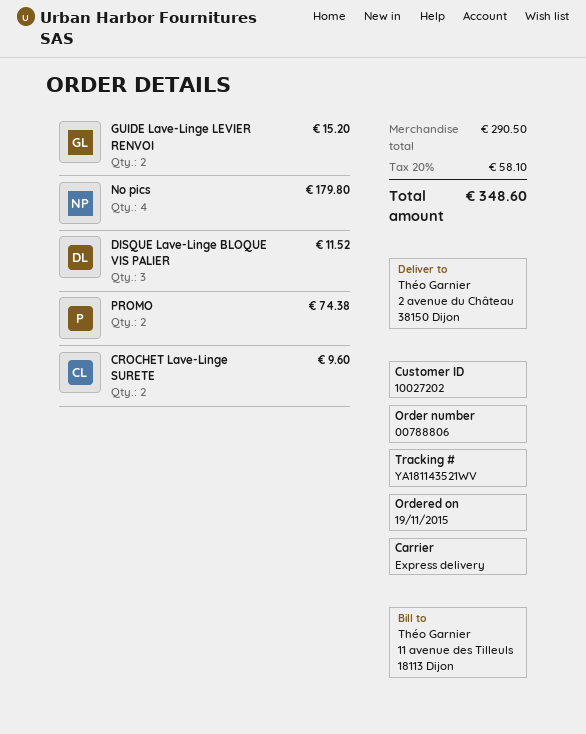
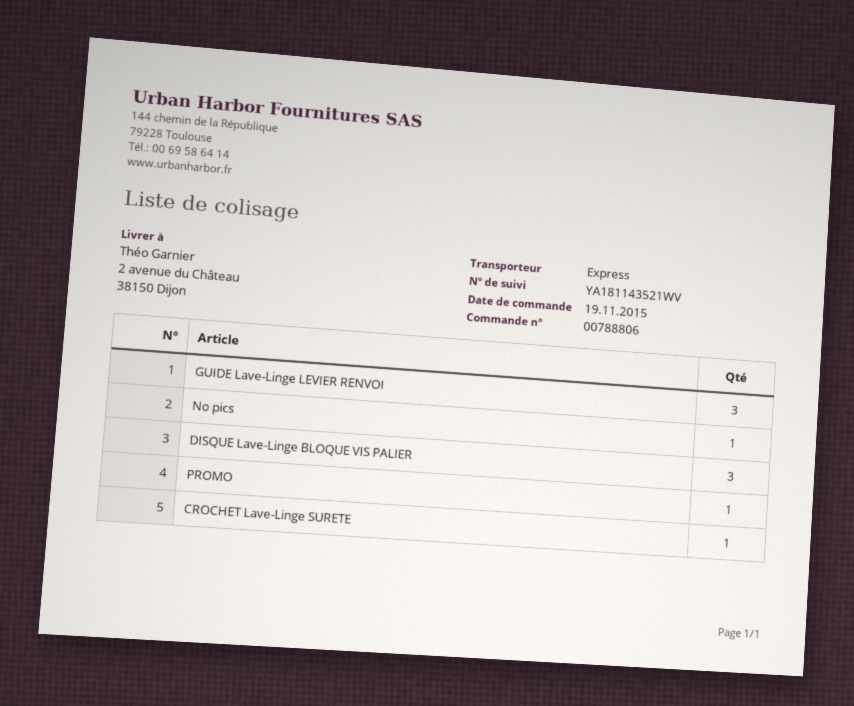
GUIDE Lave-Linge LEVIER RENVOI: 2 -> 3
No pics: 4 -> 1
PROMO: 2 -> 1
CROCHET Lave-Linge SURETE: 2 -> 1

